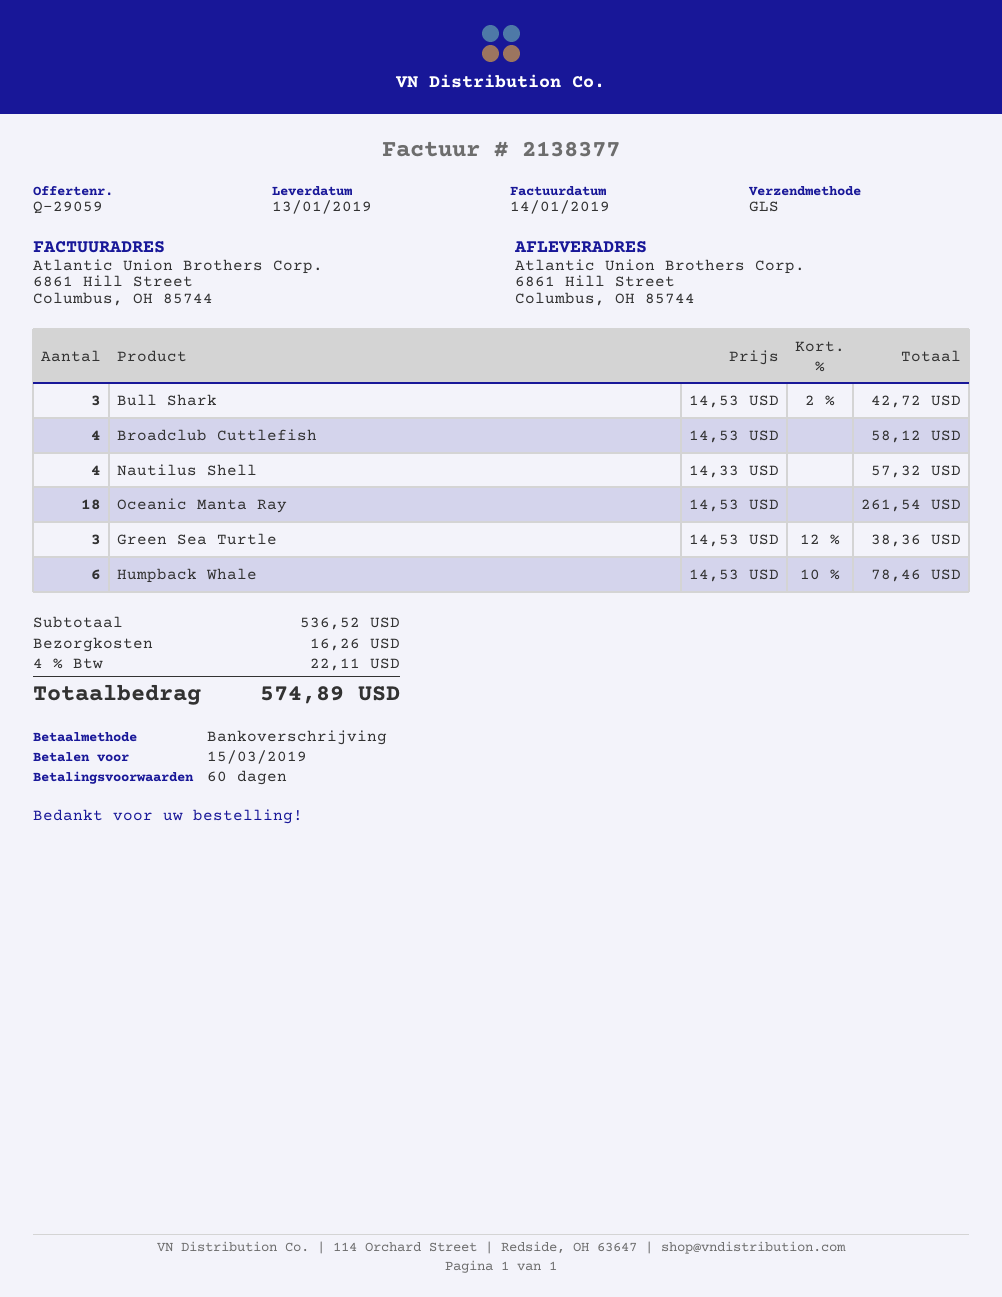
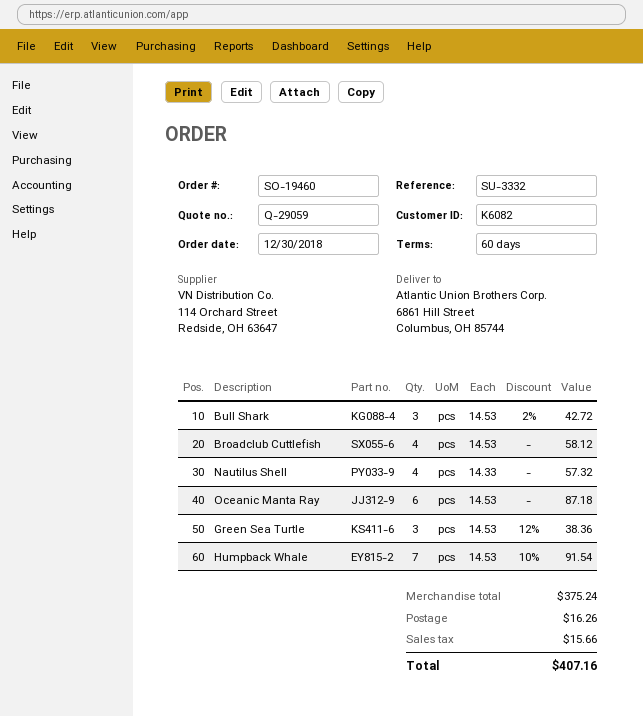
Oceanic Manta Ray: 18 x 14.53 = 261.54 -> 6 x 14.53 = 87.18
Humpback Whale: 6 x 14.53 - 10% = 78.46 -> 7 x 14.53 - 10% = 91.54
subtotal: 536.52 -> 375.24
tax: 22.11 -> 15.66
total: 574.89 -> 407.16

